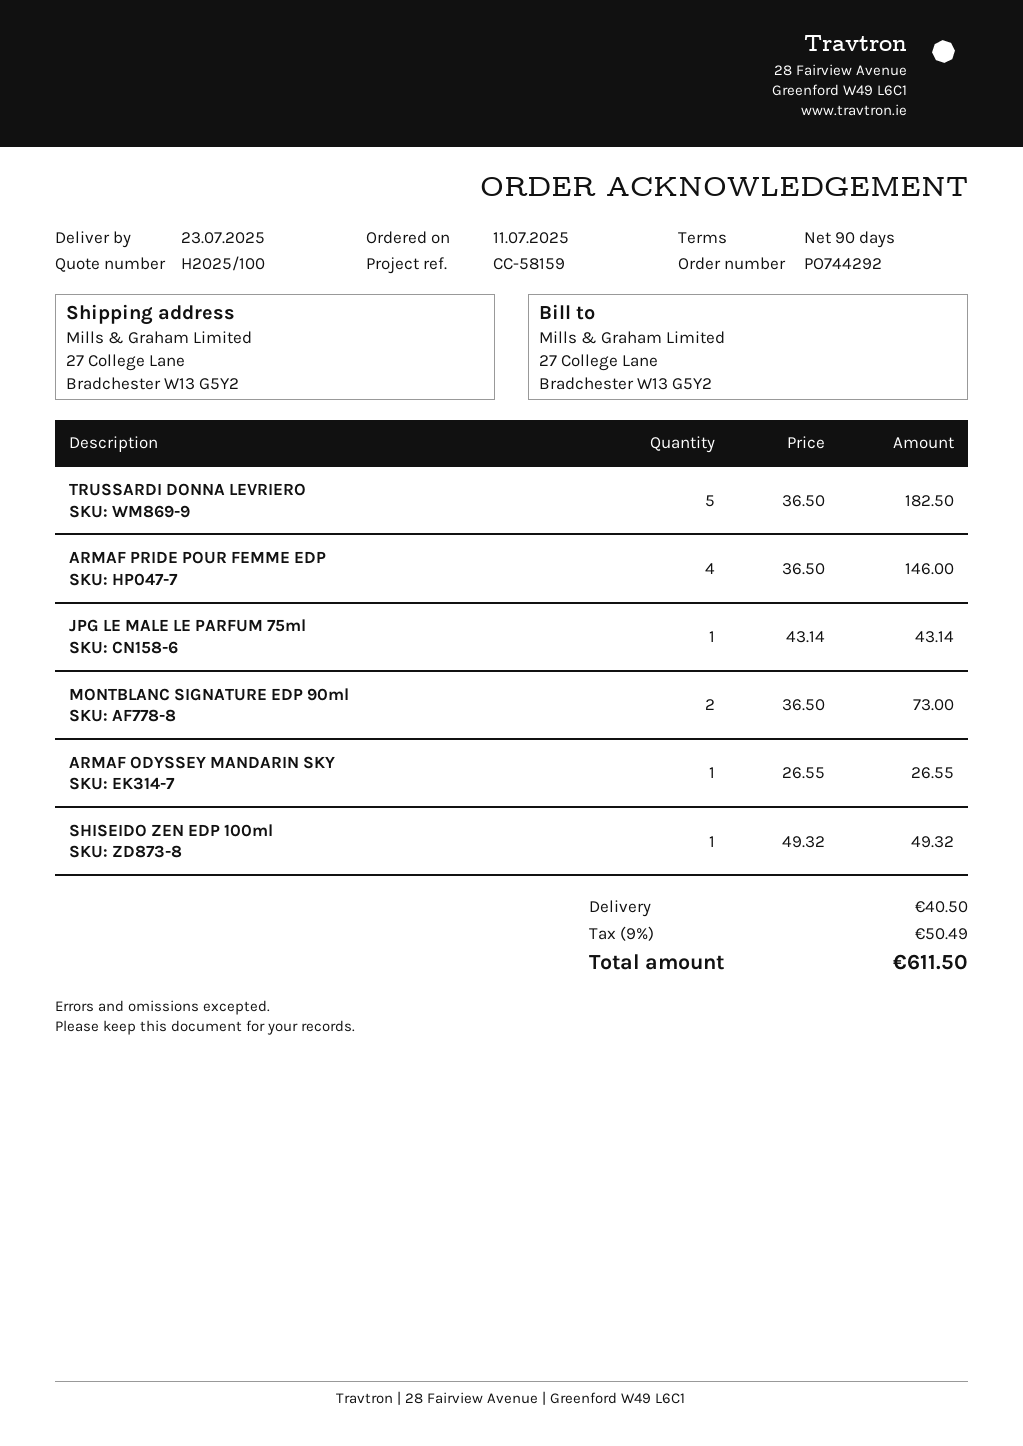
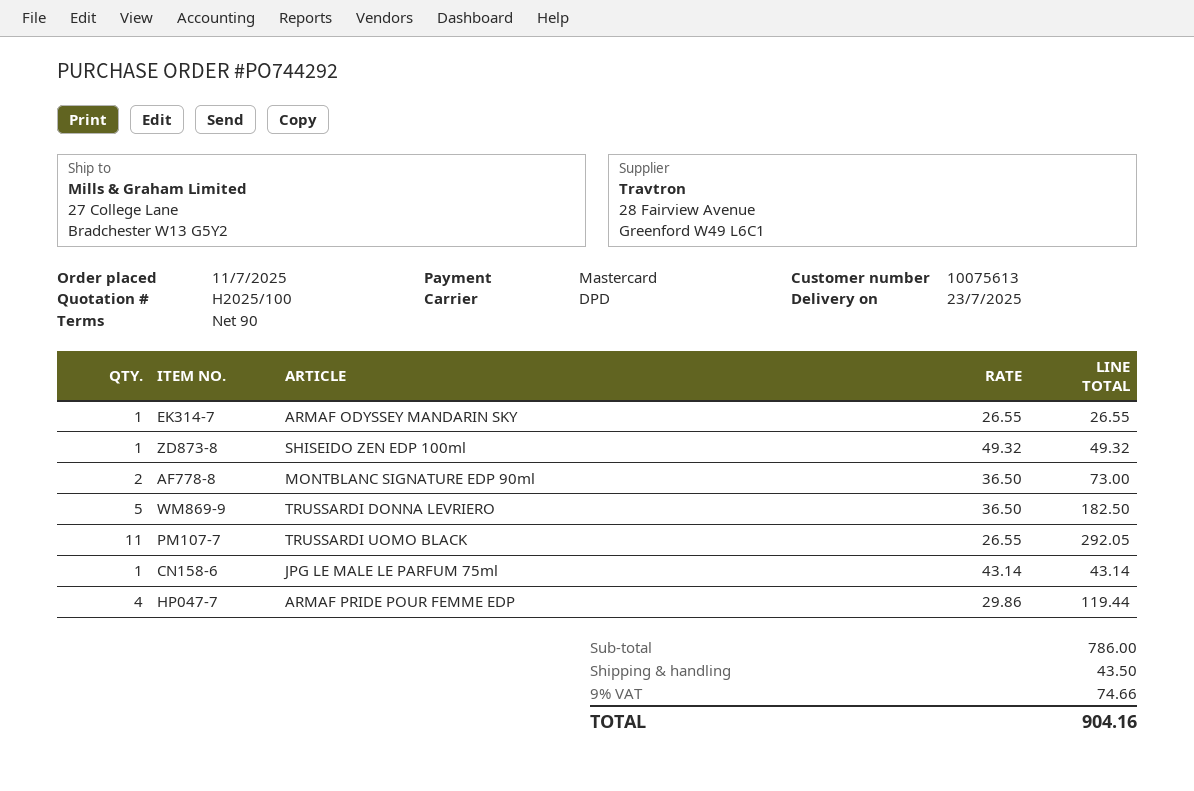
ARMAF PRIDE POUR FEMME EDP: 4 x 36.50 = 146.00 -> 4 x 29.86 = 119.44
TRUSSARDI UOMO BLACK: none -> 11 x 26.55 = 292.05
shipping: 40.50 -> 43.50
tax: 9% = 50.49 -> 9% = 74.66
total: 611.50 -> 904.16

